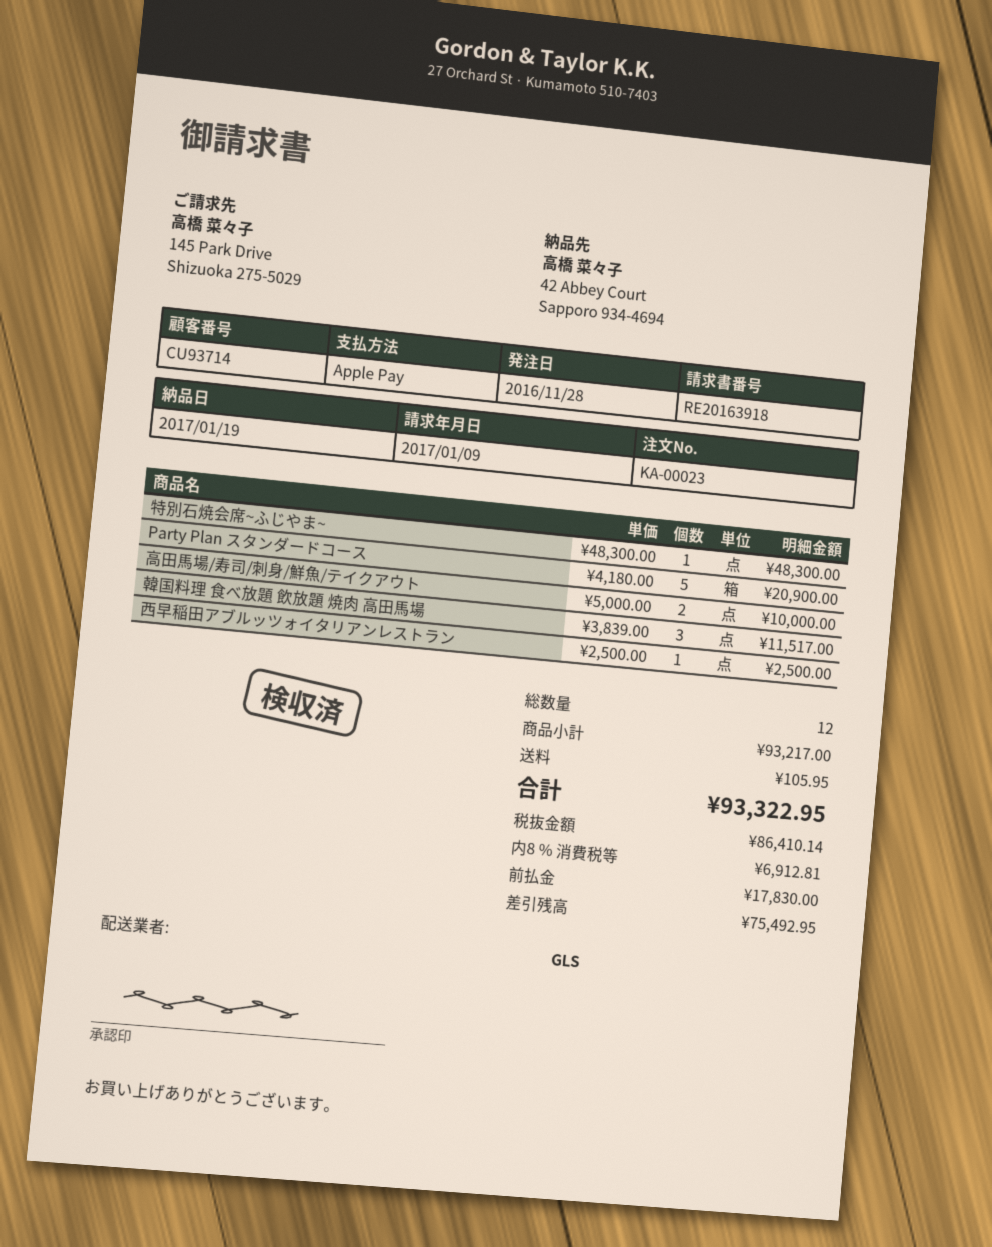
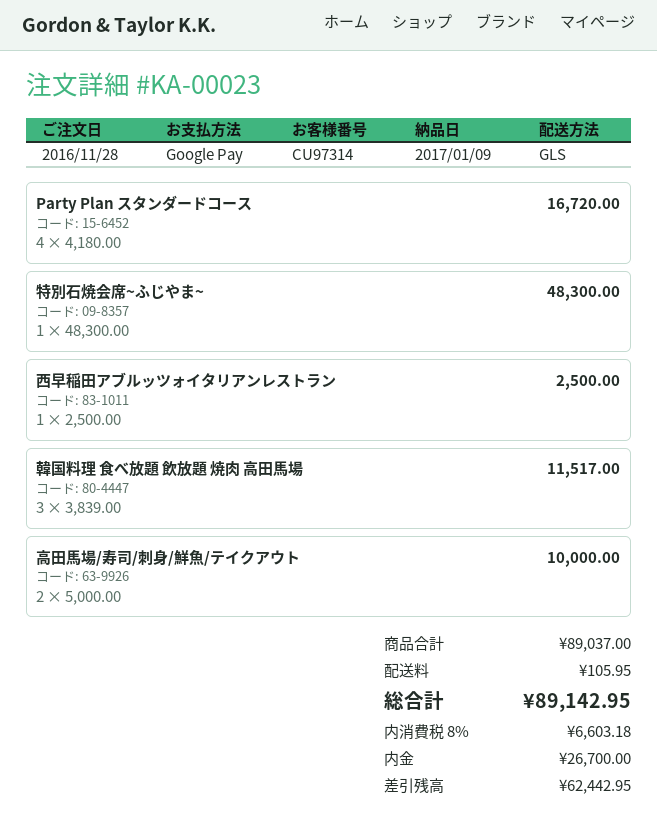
delivery date: 2017-01-19 -> 2017-01-09
customer number: CU93714 -> CU97314
payment method: Apple Pay -> Google Pay
Party Plan スタンダードコース: 5 x 4180.00 = 20900.00 -> 4 x 4180.00 = 16720.00
subtotal: 93217.00 -> 89037.00
tax: 8% = 6912.81 -> 8% = 6603.18
total: 93322.95 -> 89142.95
deposit: 17830.00 -> 26700.00
balance: 75492.95 -> 62442.95

